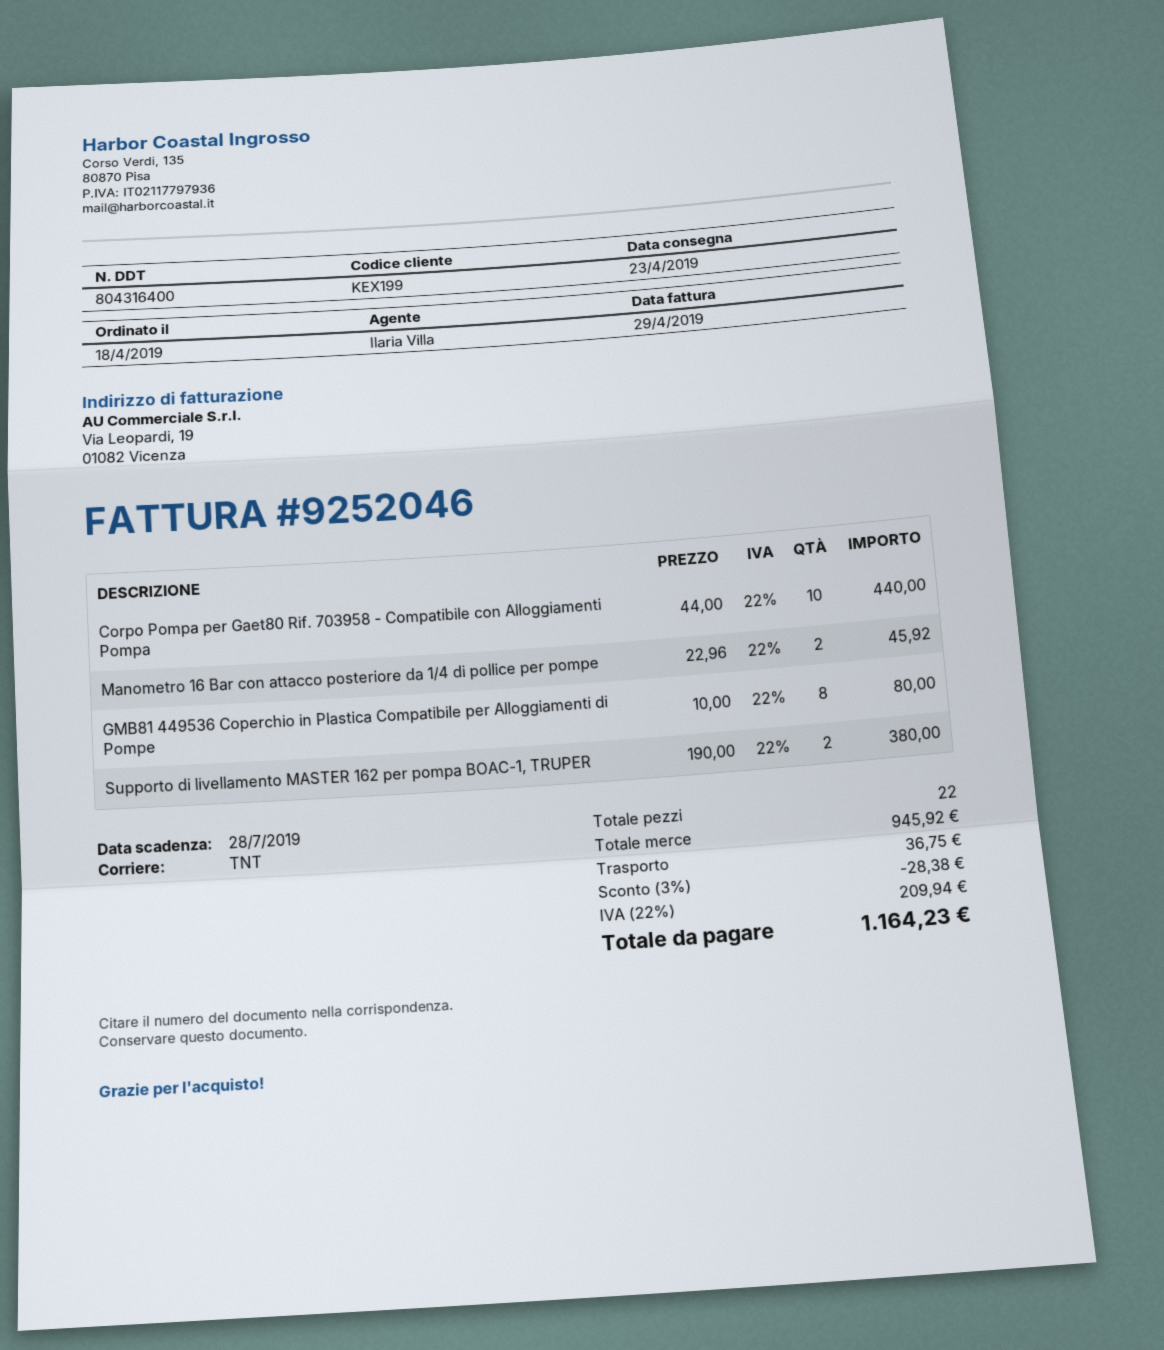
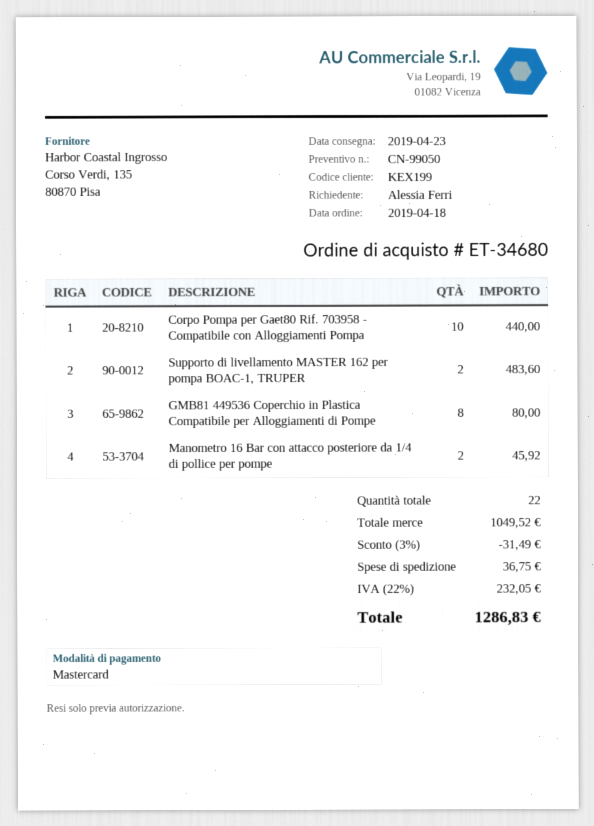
Supporto di livellamento MASTER 162 per pompa BOAC-1, TRUPER: 2 for 380.00 -> 2 for 483.60
subtotal: 945.92 -> 1049.52
discount: 3% = 28.38 -> 3% = 31.49
tax: 22% = 209.94 -> 22% = 232.05
total: 1164.23 -> 1286.83

